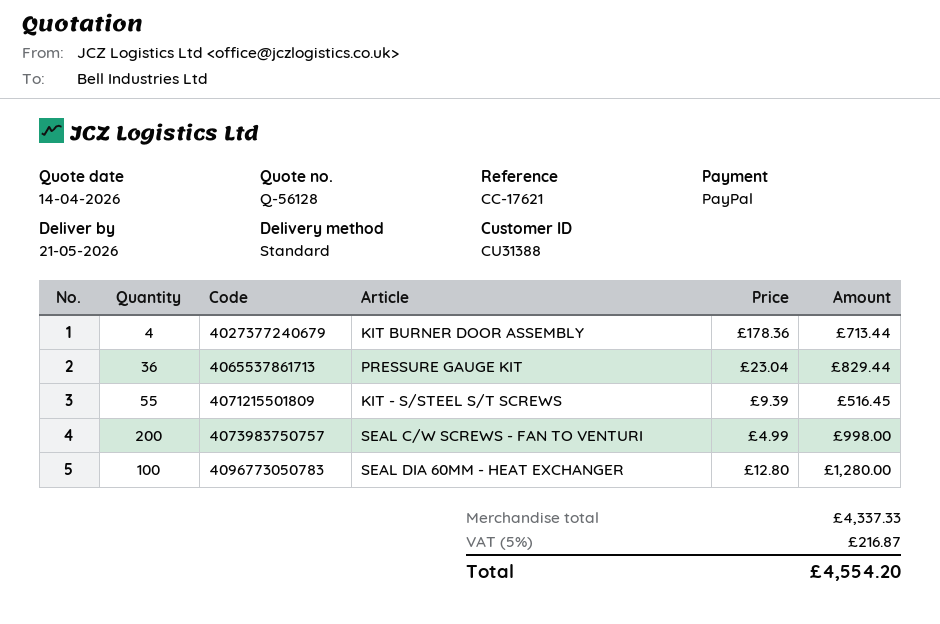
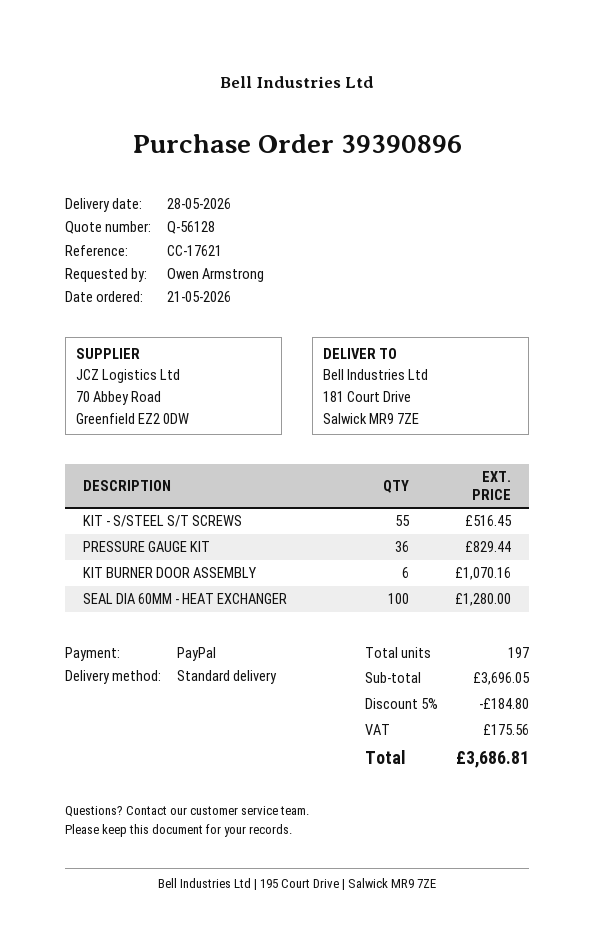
delivery date: 2026-05-21 -> 2026-05-28
KIT BURNER DOOR ASSEMBLY: 4 for 713.44 -> 6 for 1070.16
SEAL C/W SCREWS - FAN TO VENTURI: 200 for 998.00 -> none
subtotal: 4337.33 -> 3696.05
discount: none -> 5% = 184.80
tax: 216.87 -> 175.56
total: 4554.20 -> 3686.81

